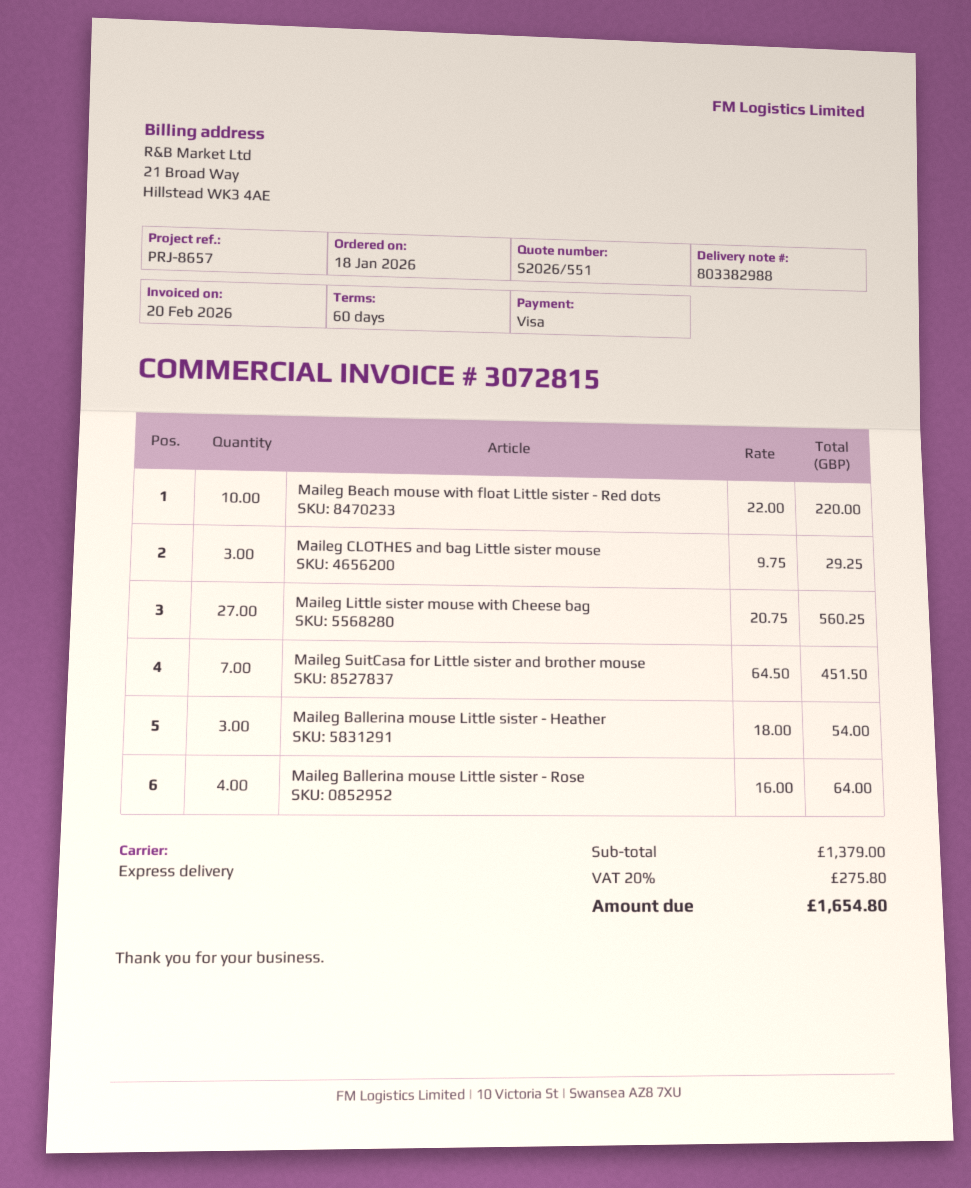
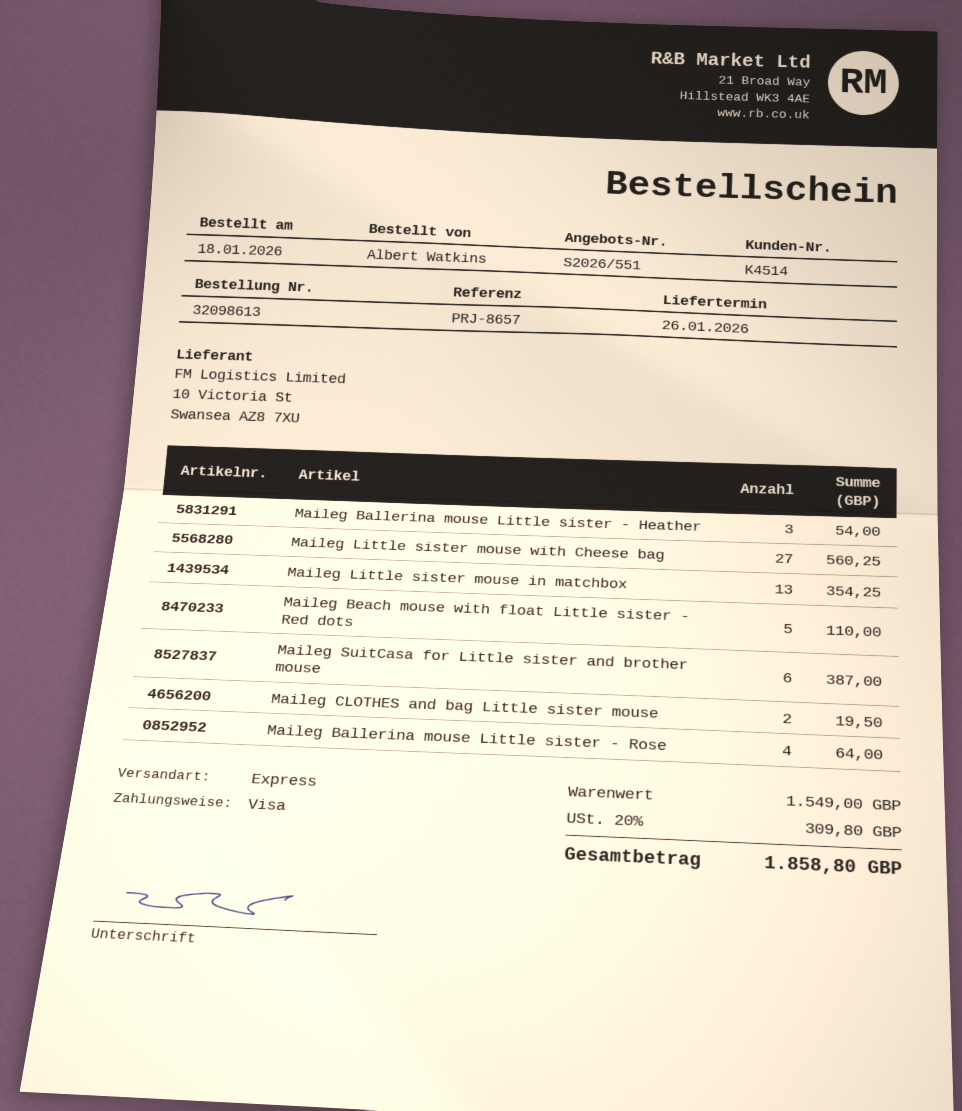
Maileg Beach mouse with float Little sister - Red dots: 10 for 220.00 -> 5 for 110.00
Maileg CLOTHES and bag Little sister mouse: 3 for 29.25 -> 2 for 19.50
Maileg SuitCasa for Little sister and brother mouse: 7 for 451.50 -> 6 for 387.00
Maileg Little sister mouse in matchbox: none -> 13 for 354.25
subtotal: 1379.00 -> 1549.00
tax: 20% = 275.80 -> 20% = 309.80
total: 1654.80 -> 1858.80

